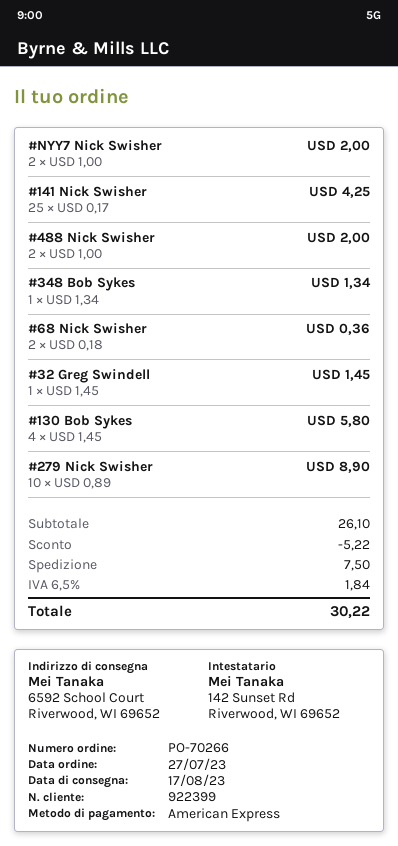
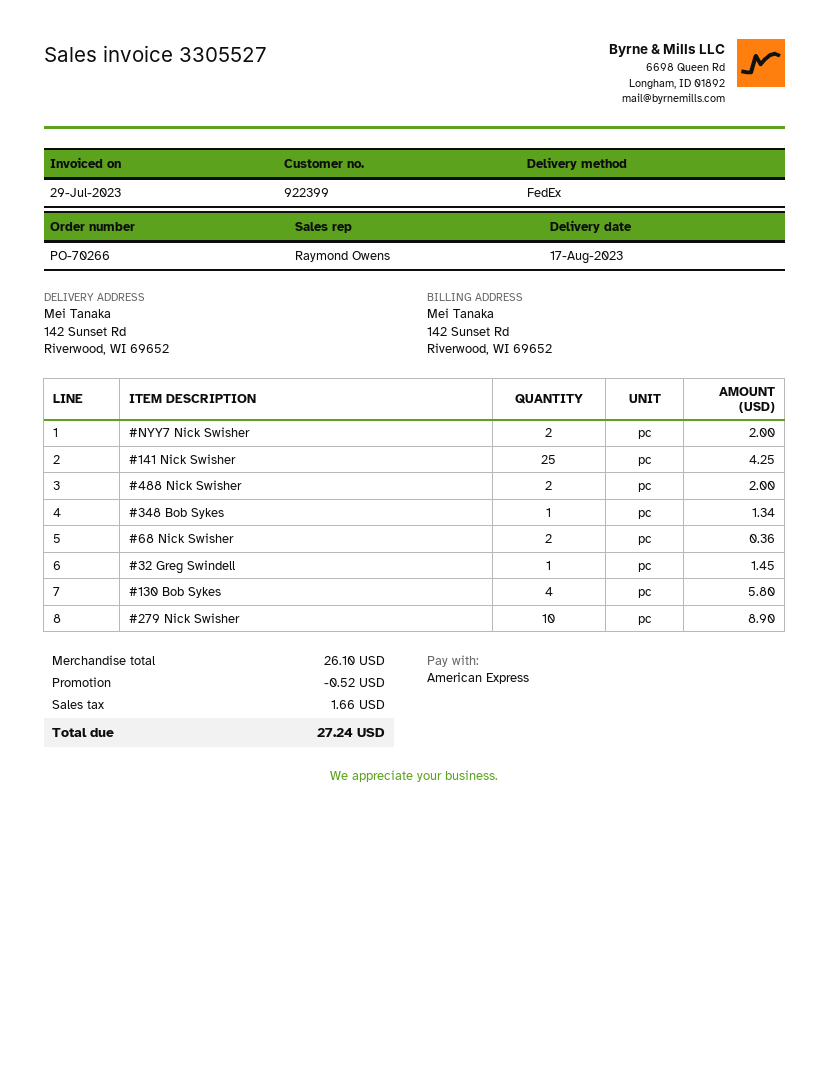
ship to: 6592 School Court, Riverwood, WI 69652 -> 142 Sunset Rd, Riverwood, WI 69652
discount: 5.22 -> 0.52
shipping: 7.50 -> none
tax: 1.84 -> 1.66
total: 30.22 -> 27.24

